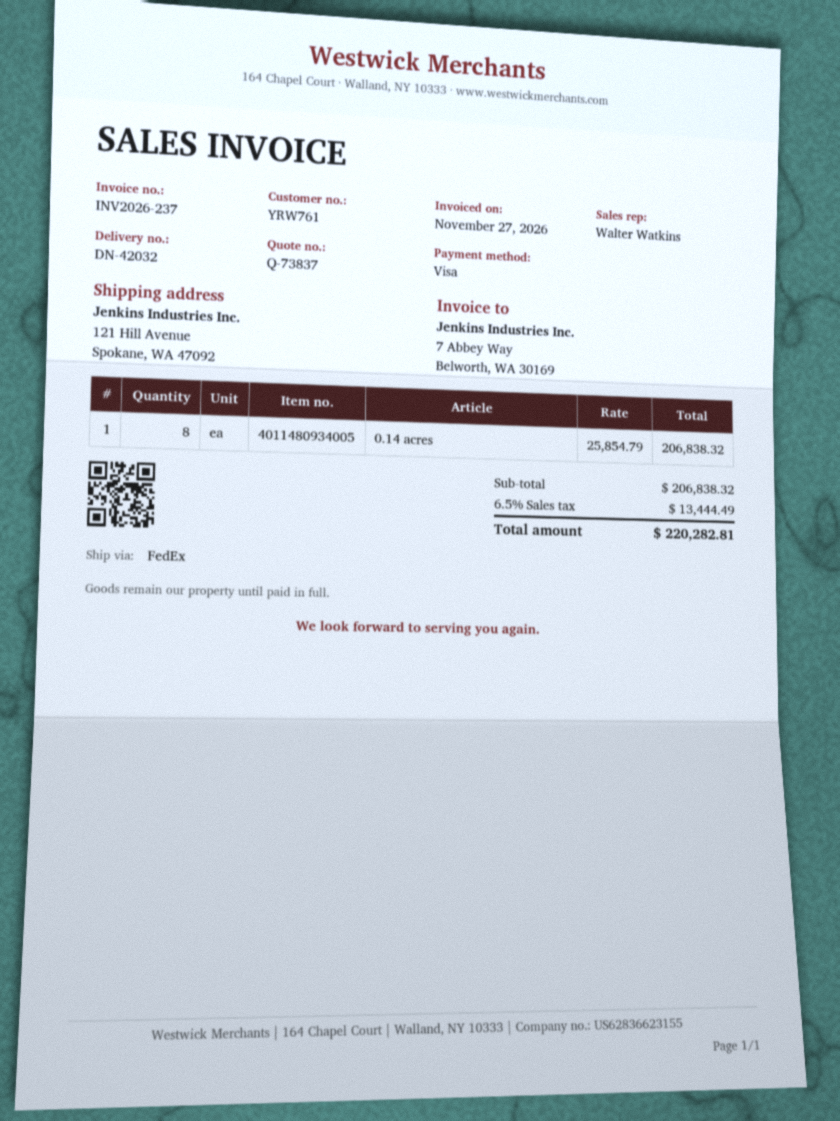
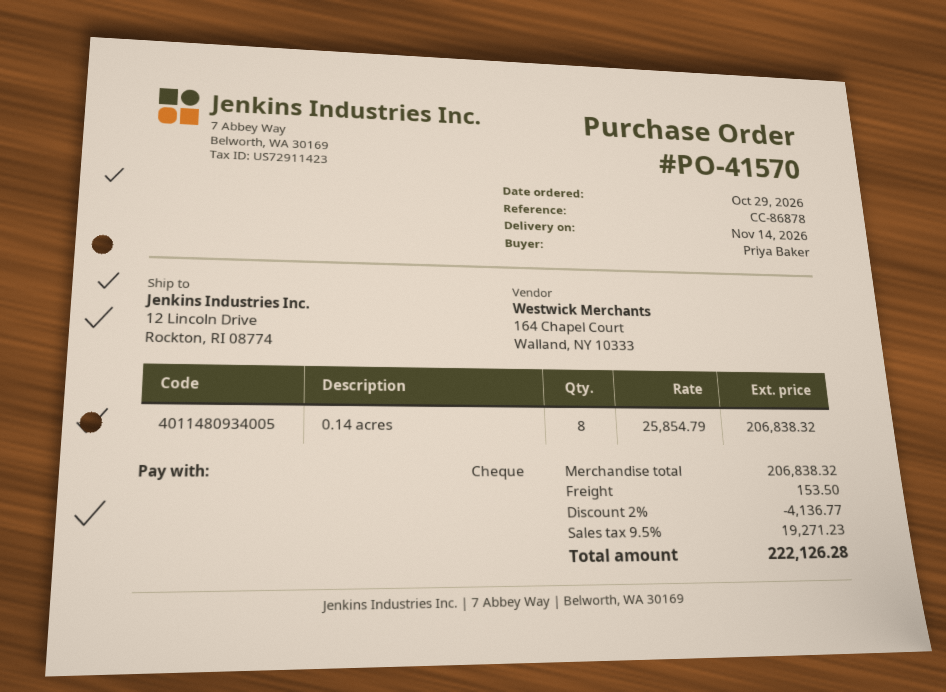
payment method: Visa -> cheque
ship to: 121 Hill Avenue, Spokane, WA 47092 -> 12 Lincoln Drive, Rockton, RI 08774
discount: none -> 2% = 4136.77
shipping: none -> 153.50
tax: 6.5% = 13444.49 -> 9.5% = 19271.23
total: 220282.81 -> 222126.28

